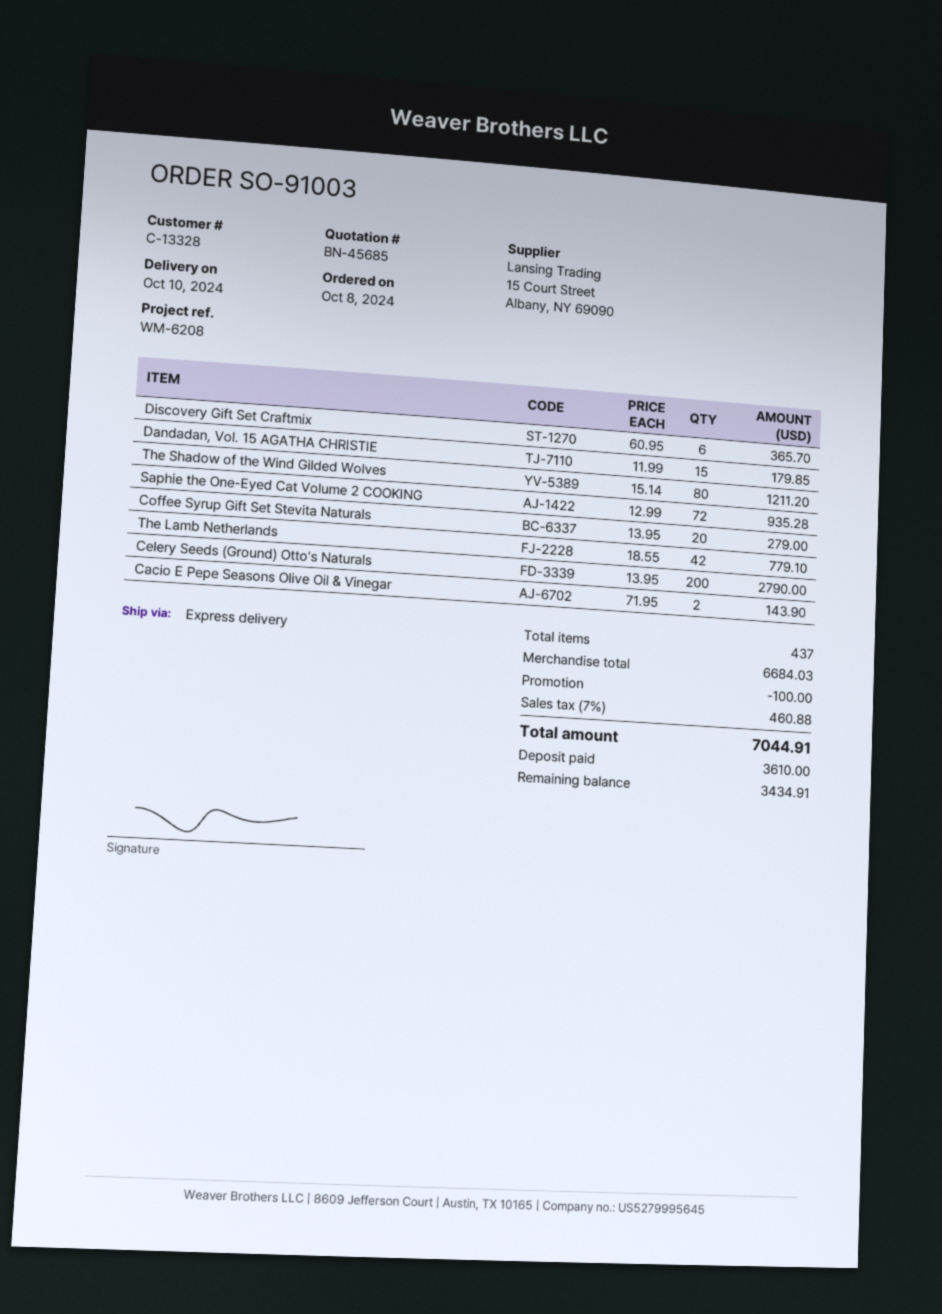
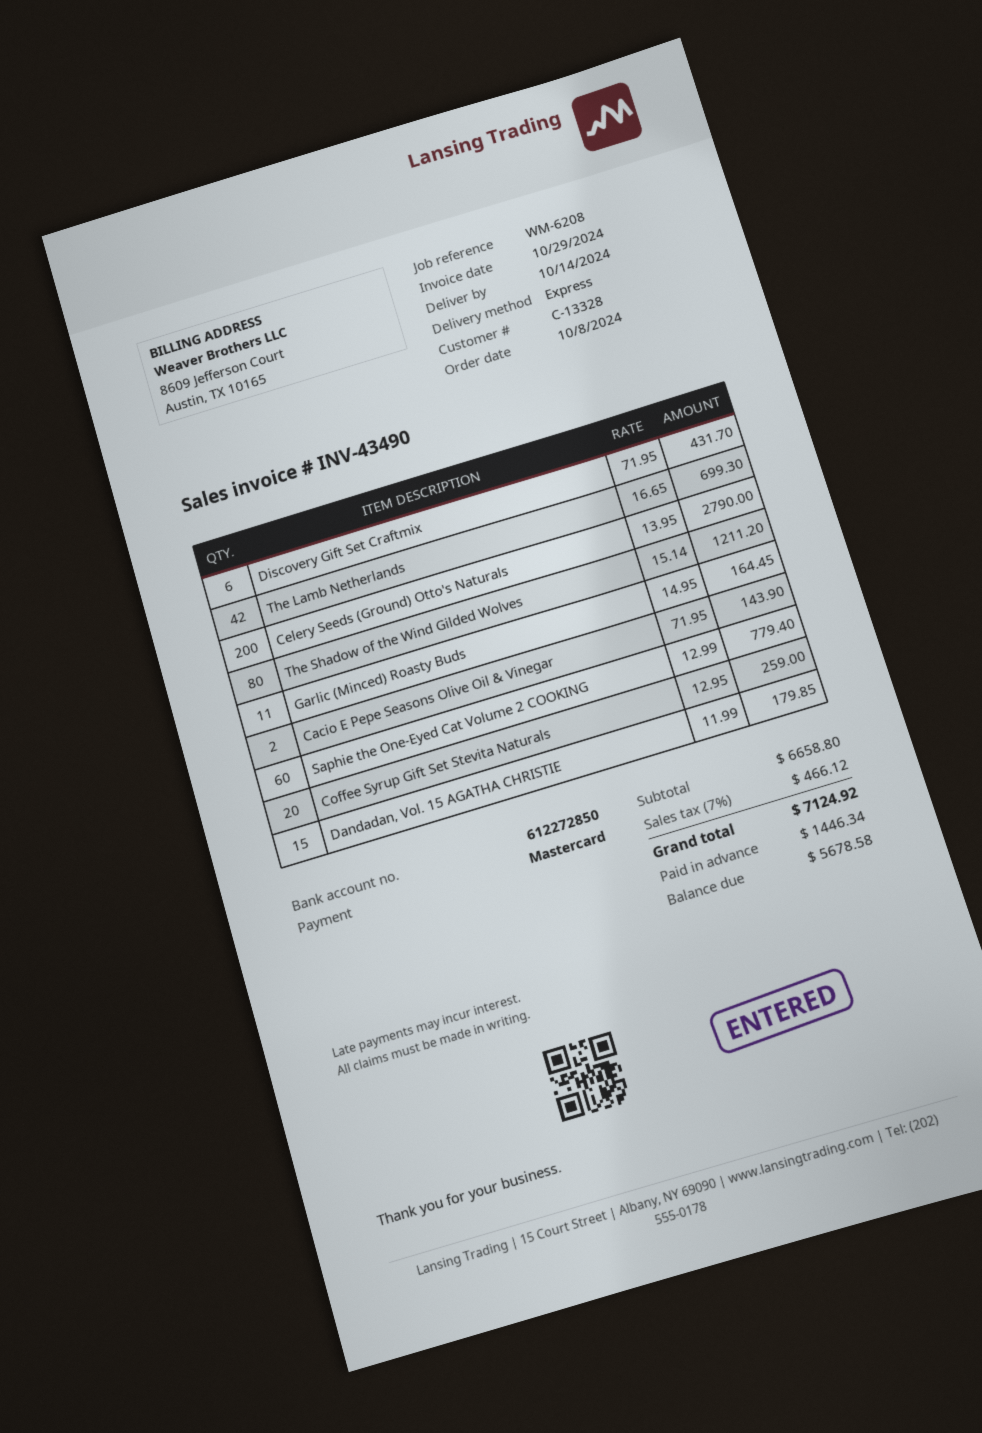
delivery date: 2024-10-10 -> 2024-10-14
Discovery Gift Set Craftmix: 6 x 60.95 = 365.70 -> 6 x 71.95 = 431.70
Saphie the One-Eyed Cat Volume 2 COOKING: 72 x 12.99 = 935.28 -> 60 x 12.99 = 779.40
Coffee Syrup Gift Set Stevita Naturals: 20 x 13.95 = 279.00 -> 20 x 12.95 = 259.00
The Lamb Netherlands: 42 x 18.55 = 779.10 -> 42 x 16.65 = 699.30
Garlic (Minced) Roasty Buds: none -> 11 x 14.95 = 164.45
subtotal: 6684.03 -> 6658.80
discount: 100.00 -> none
tax: 7% = 460.88 -> 7% = 466.12
total: 7044.91 -> 7124.92
deposit: 3610.00 -> 1446.34
balance: 3434.91 -> 5678.58

